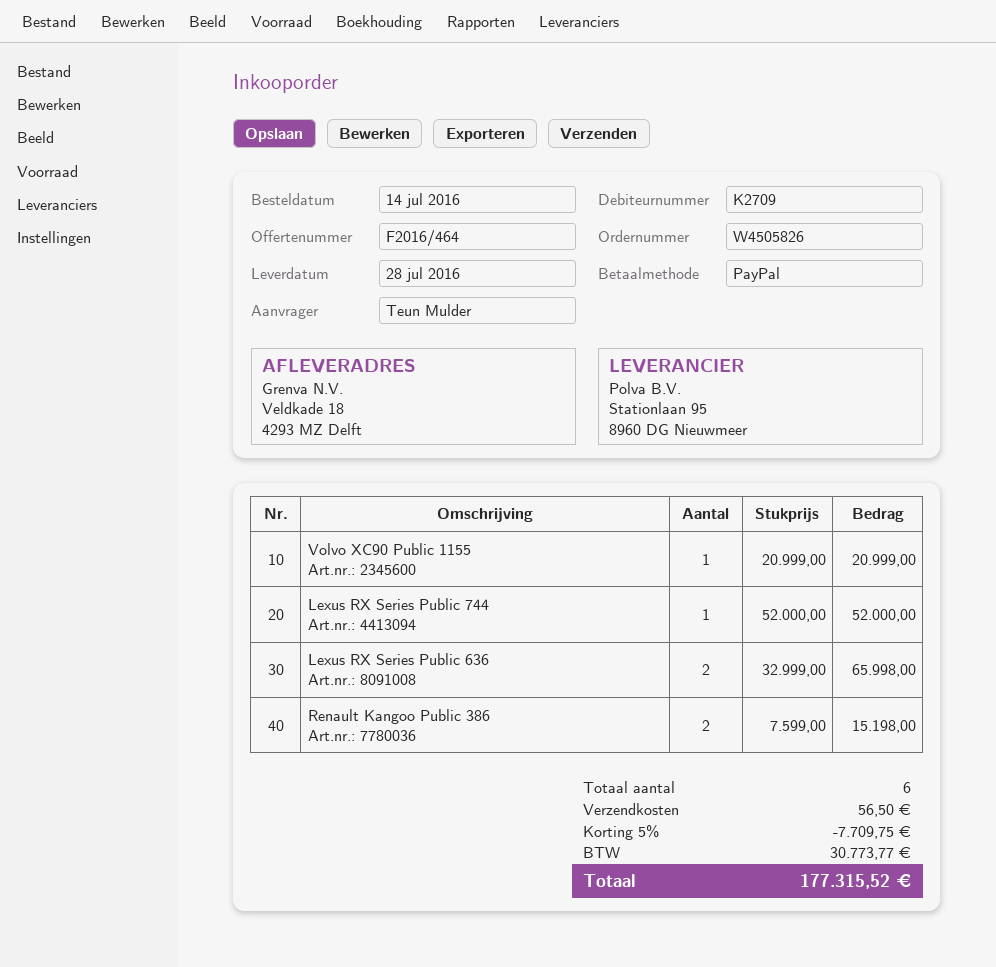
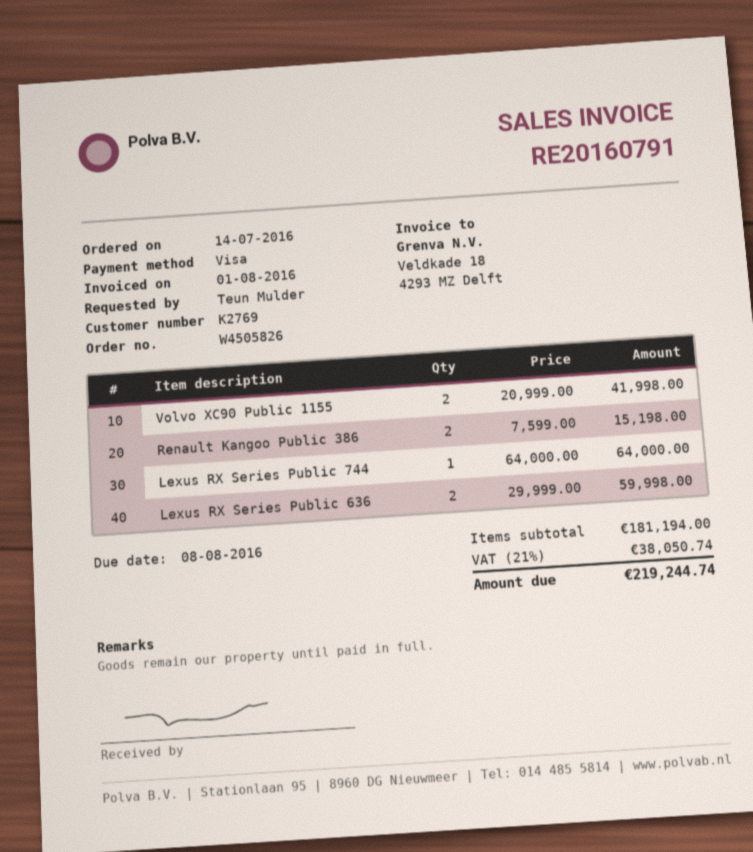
customer number: K2709 -> K2769
payment method: PayPal -> Visa
Volvo XC90 Public 1155: 1 x 20999.00 = 20999.00 -> 2 x 20999.00 = 41998.00
Lexus RX Series Public 744: 1 x 52000.00 = 52000.00 -> 1 x 64000.00 = 64000.00
Lexus RX Series Public 636: 2 x 32999.00 = 65998.00 -> 2 x 29999.00 = 59998.00
discount: 5% = 7709.75 -> none
shipping: 56.50 -> none
tax: 30773.77 -> 38050.74
total: 177315.52 -> 219244.74

